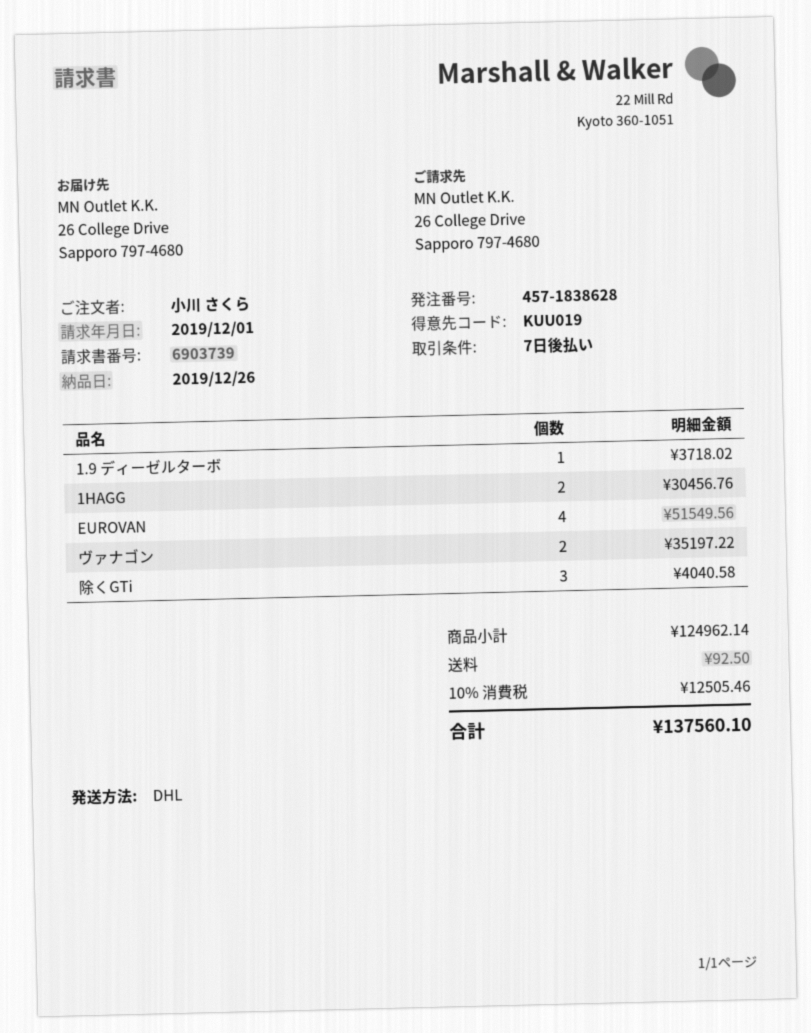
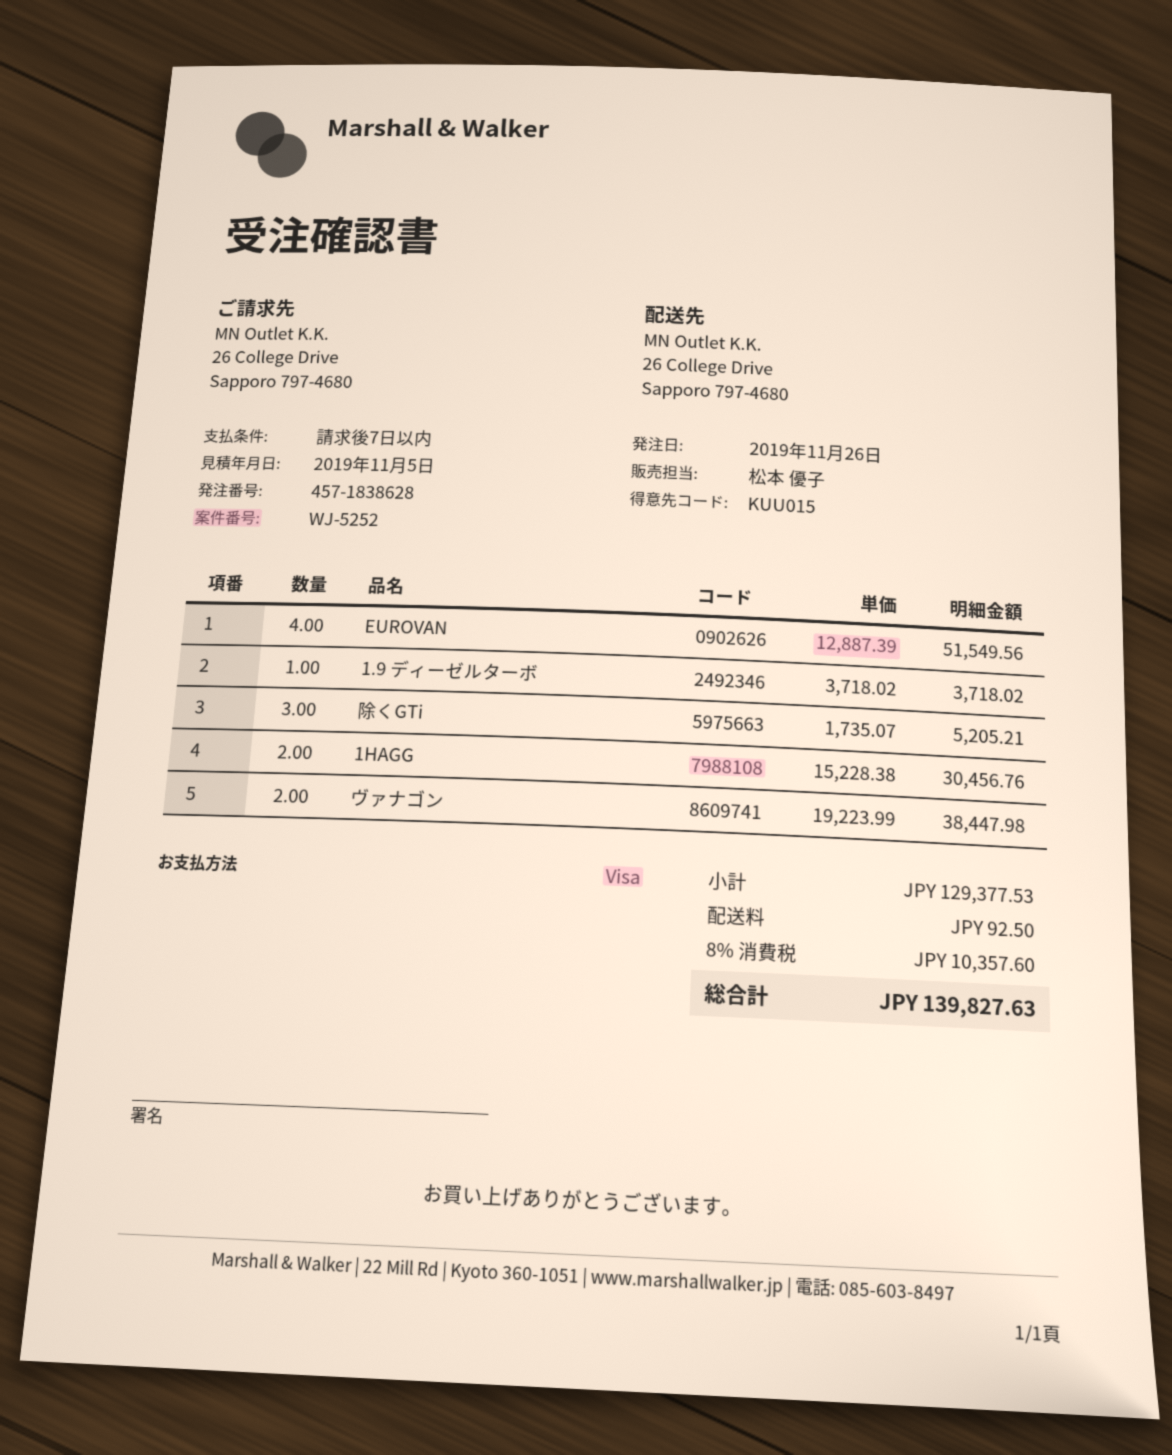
customer number: KUU019 -> KUU015
ヴァナゴン: 2 for 35197.22 -> 2 for 38447.98
除くGTi: 3 for 4040.58 -> 3 for 5205.21
subtotal: 124962.14 -> 129377.53
tax: 10% = 12505.46 -> 8% = 10357.60
total: 137560.10 -> 139827.63

